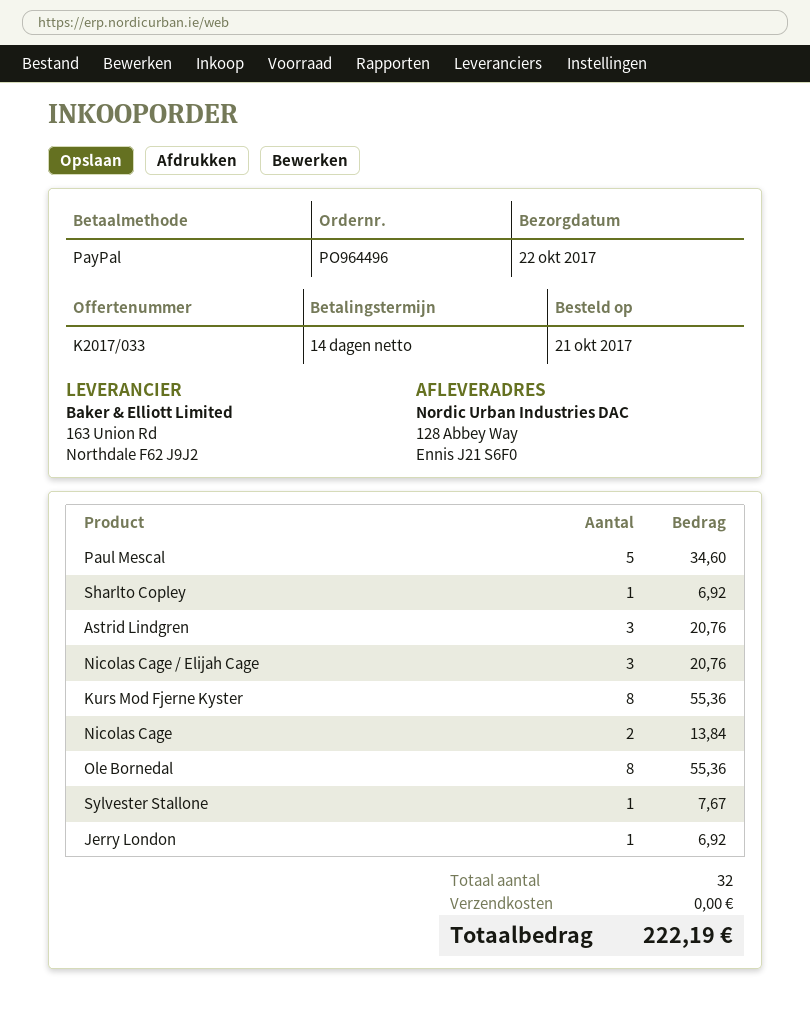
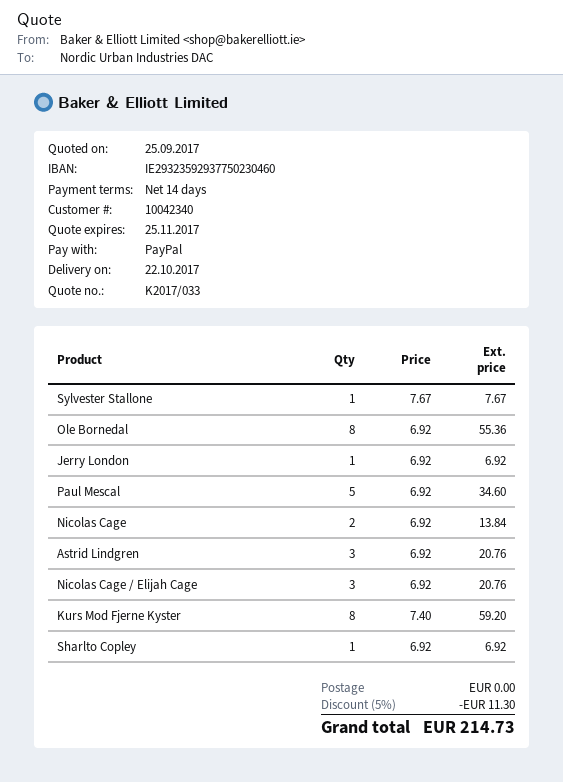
Kurs Mod Fjerne Kyster: 8 for 55.36 -> 8 for 59.20
discount: none -> 5% = 11.30
total: 222.19 -> 214.73

